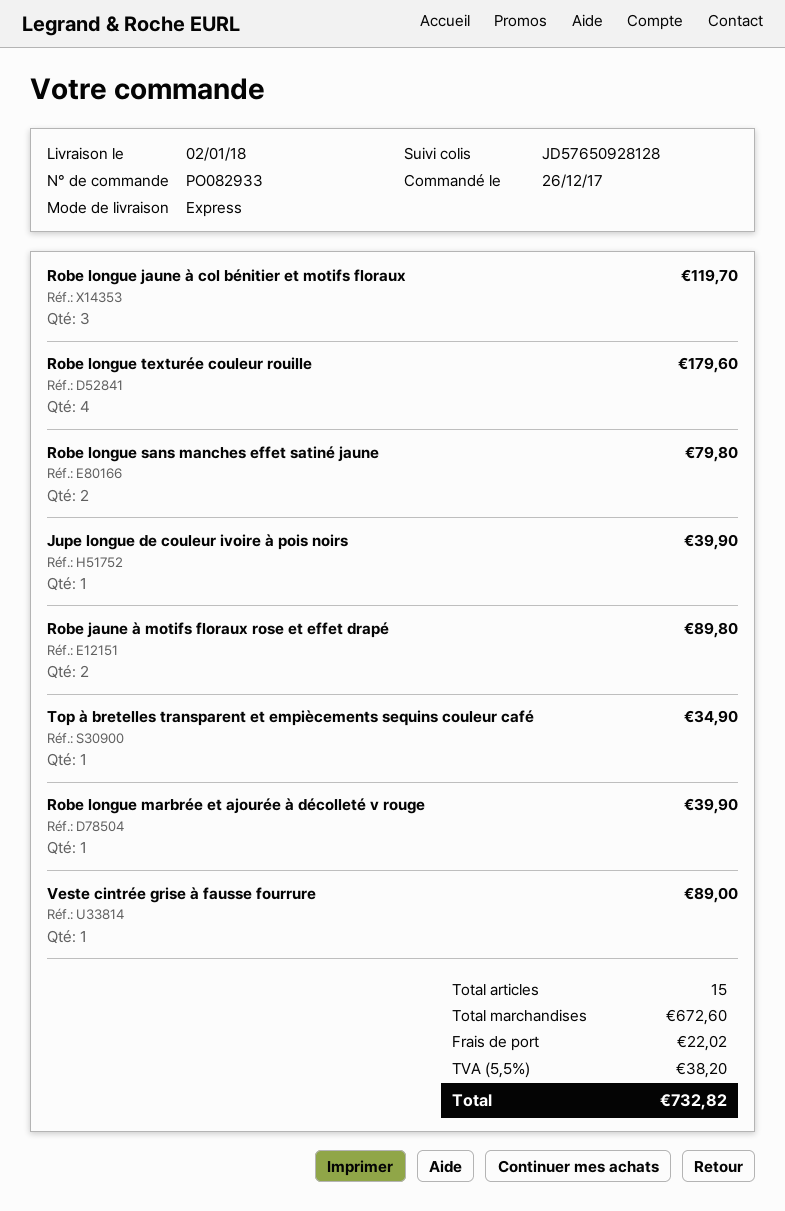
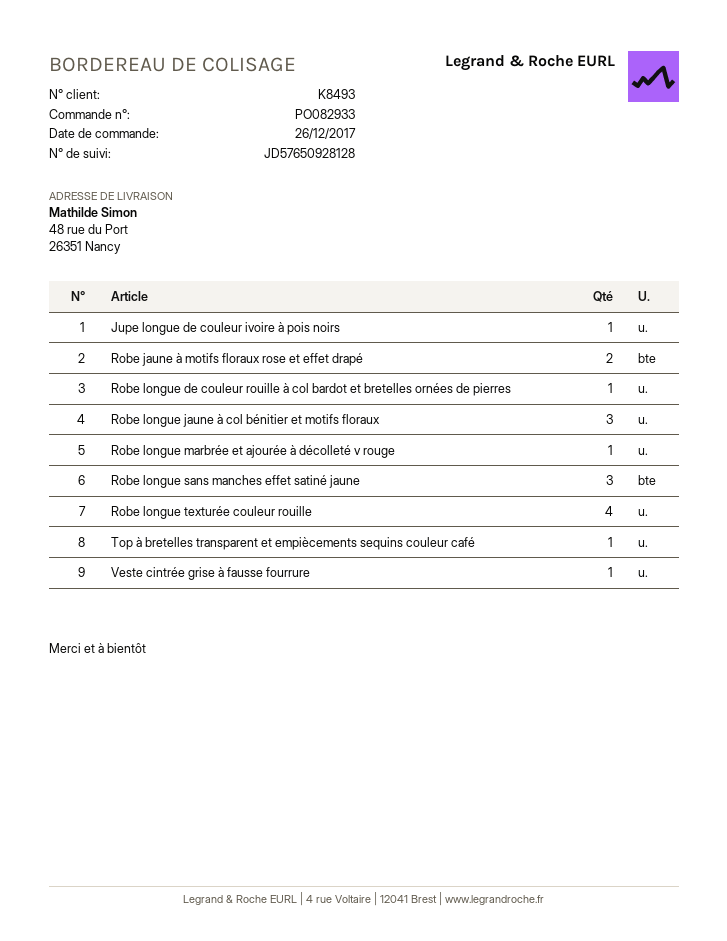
Robe longue sans manches effet satiné jaune: 2 -> 3
Robe longue de couleur rouille à col bardot et bretelles ornées de pierres: none -> 1

